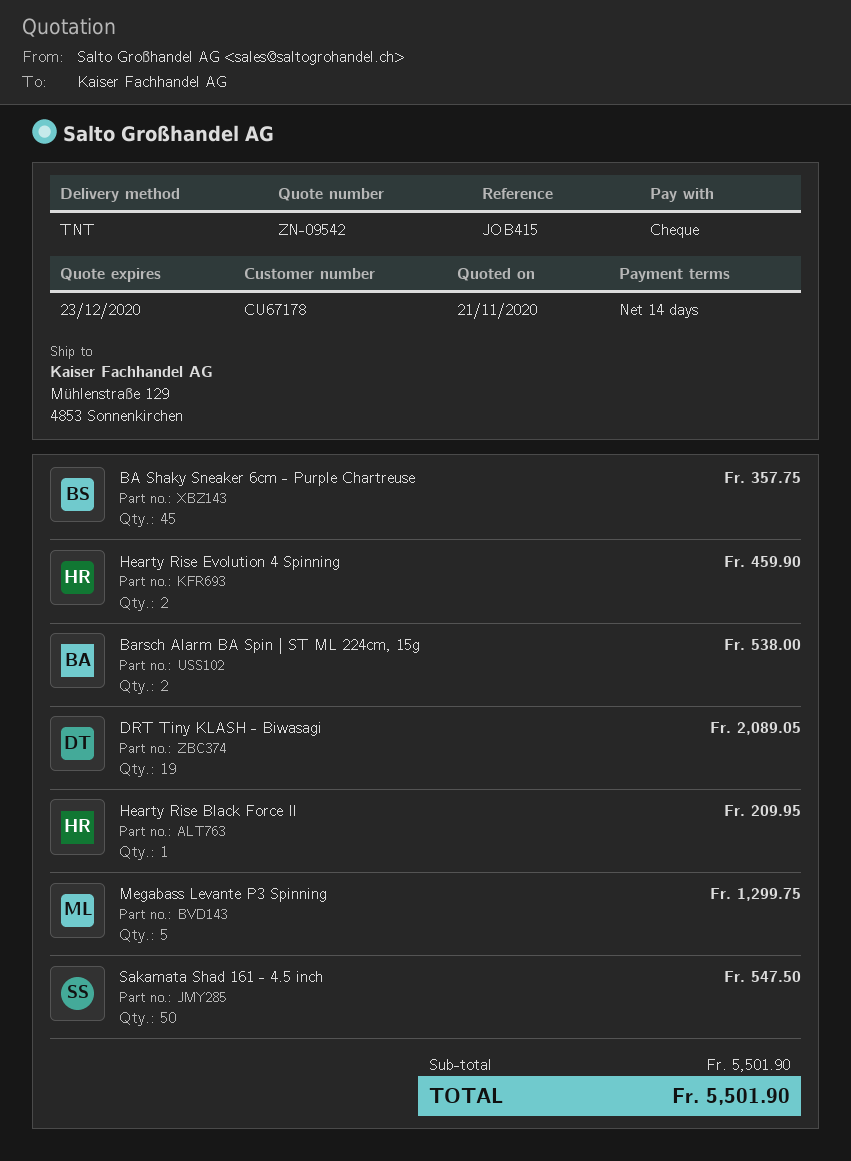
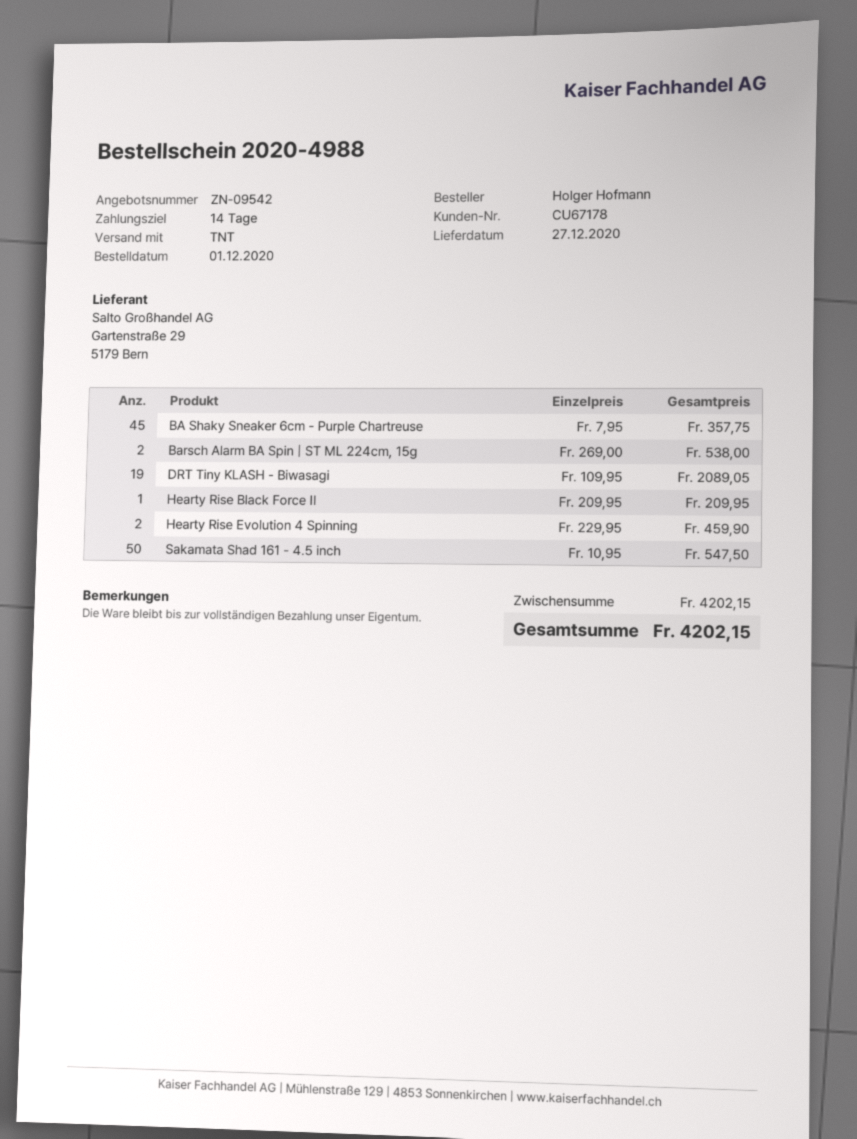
Megabass Levante P3 Spinning: 5 for 1299.75 -> none
subtotal: 5501.90 -> 4202.15
total: 5501.90 -> 4202.15

